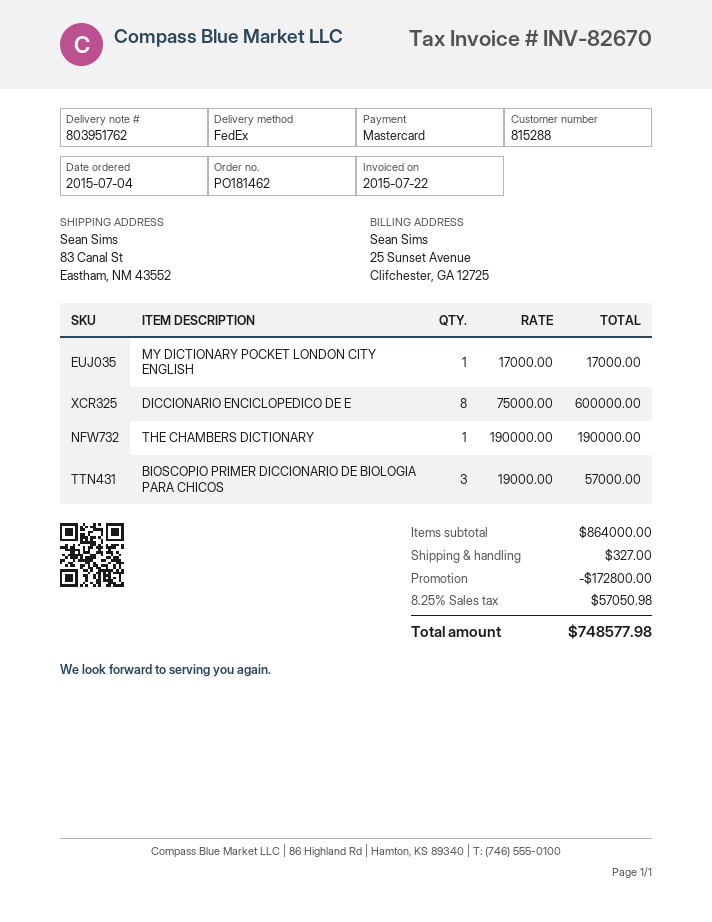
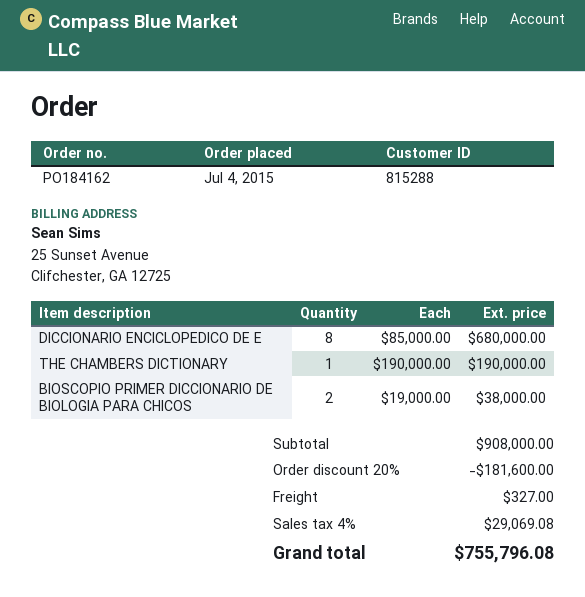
order number: PO181462 -> PO184162
MY DICTIONARY POCKET LONDON CITY ENGLISH: 1 x 17000.00 = 17000.00 -> none
DICCIONARIO ENCICLOPEDICO DE E: 8 x 75000.00 = 600000.00 -> 8 x 85000.00 = 680000.00
BIOSCOPIO PRIMER DICCIONARIO DE BIOLOGIA PARA CHICOS: 3 x 19000.00 = 57000.00 -> 2 x 19000.00 = 38000.00
subtotal: 864000.00 -> 908000.00
discount: 172800.00 -> 181600.00
tax: 8.25% = 57050.98 -> 4% = 29069.08
total: 748577.98 -> 755796.08

